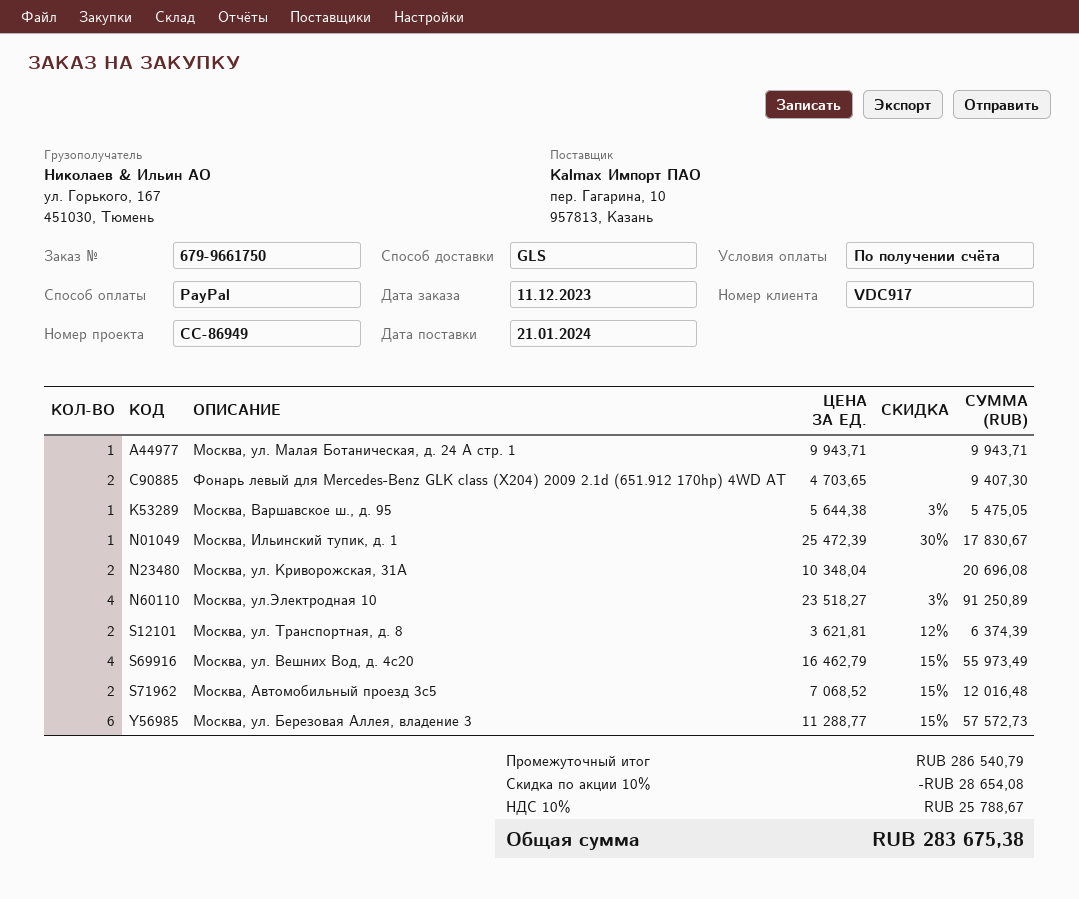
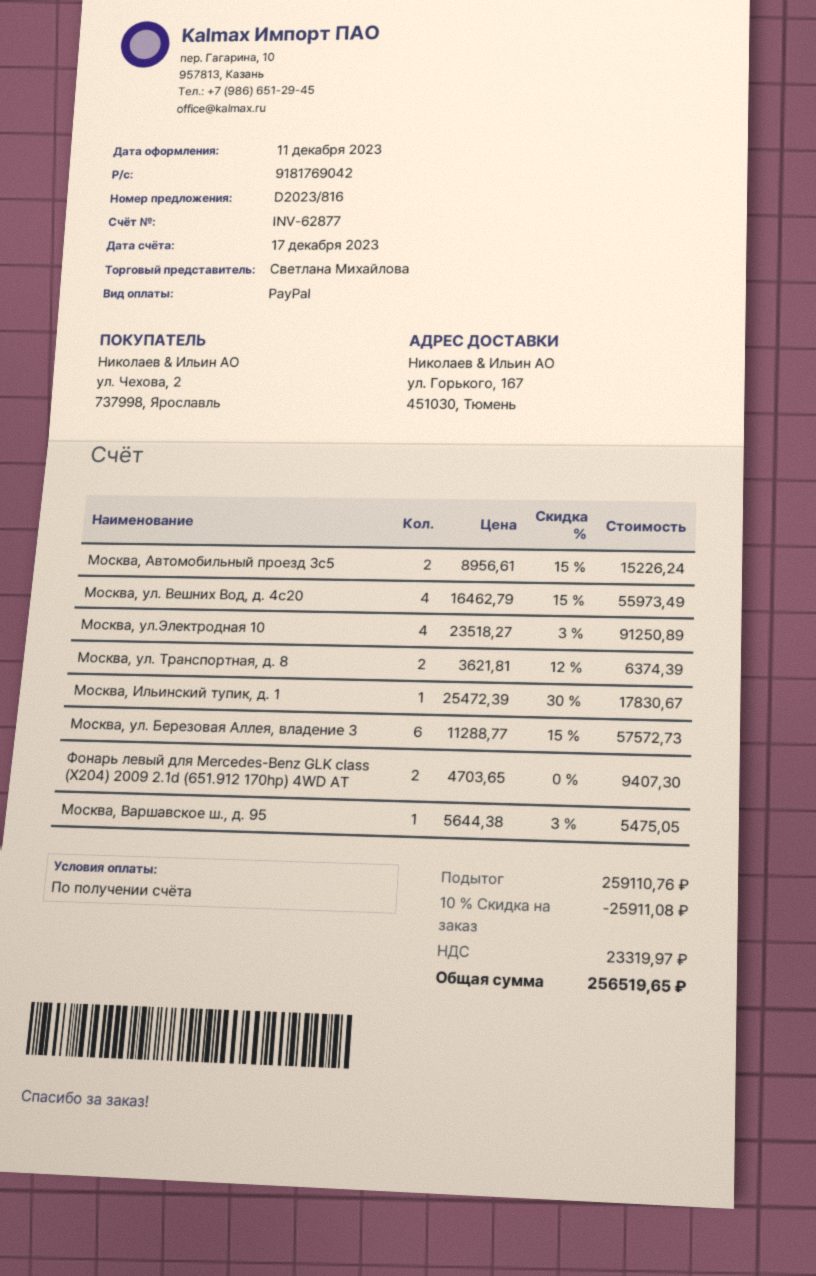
Москва, ул. Малая Ботаническая, д. 24 А стр. 1: 1 x 9943.71 = 9943.71 -> none
Москва, ул. Криворожская, 31А: 2 x 10348.04 = 20696.08 -> none
Москва, Автомобильный проезд 3с5: 2 x 7068.52 - 15% = 12016.48 -> 2 x 8956.61 - 15% = 15226.24
subtotal: 286540.79 -> 259110.76
discount: 10% = 28654.08 -> 10% = 25911.08
tax: 25788.67 -> 23319.97
total: 283675.38 -> 256519.65

